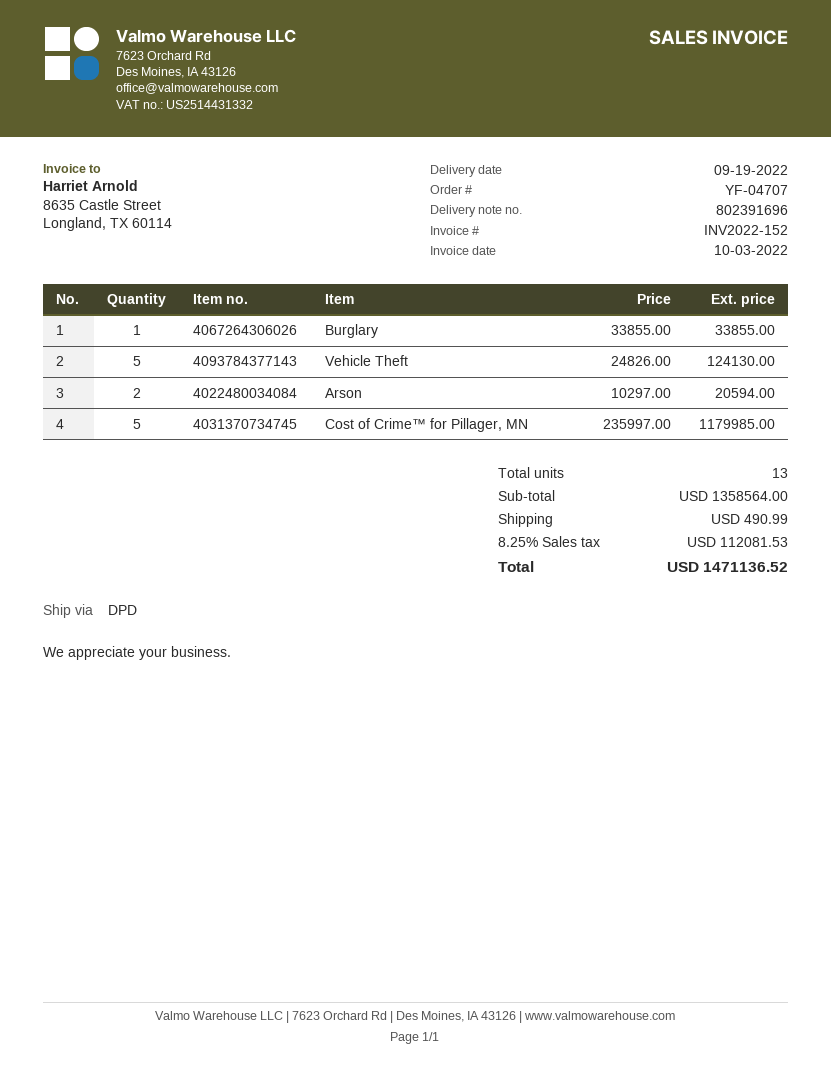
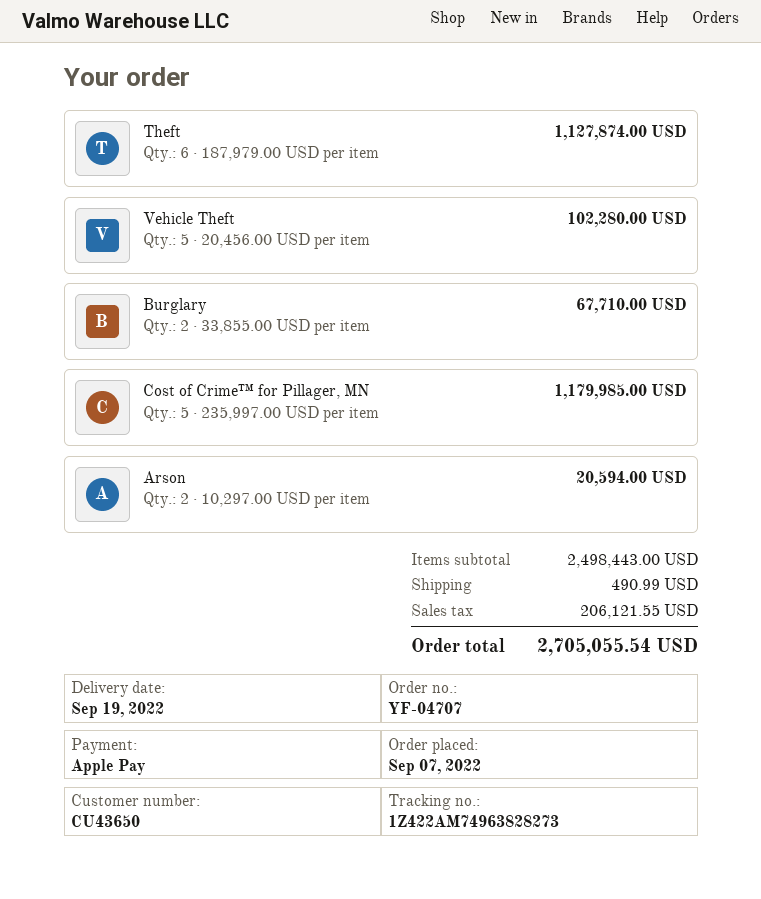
Burglary: 1 x 33855.00 = 33855.00 -> 2 x 33855.00 = 67710.00
Vehicle Theft: 5 x 24826.00 = 124130.00 -> 5 x 20456.00 = 102280.00
Theft: none -> 6 x 187979.00 = 1127874.00
subtotal: 1358564.00 -> 2498443.00
tax: 112081.53 -> 206121.55
total: 1471136.52 -> 2705055.54

